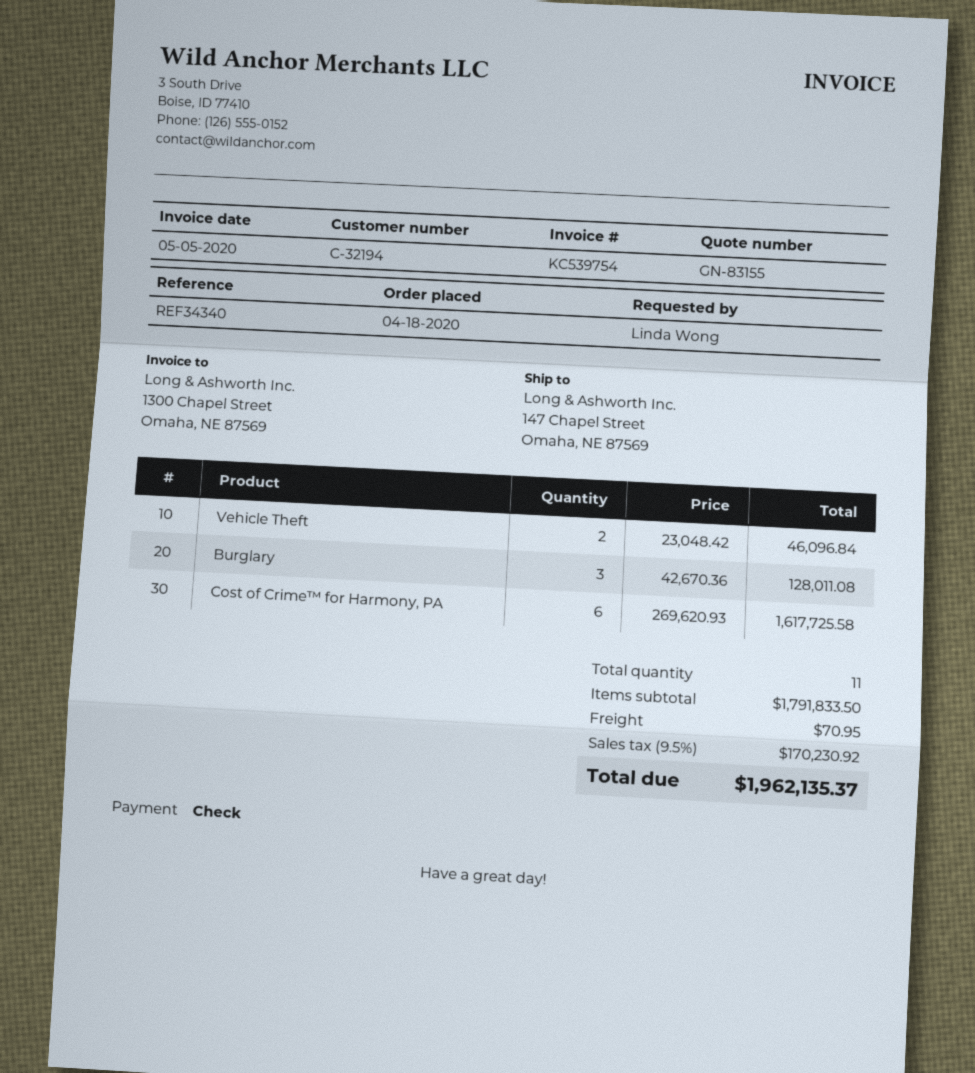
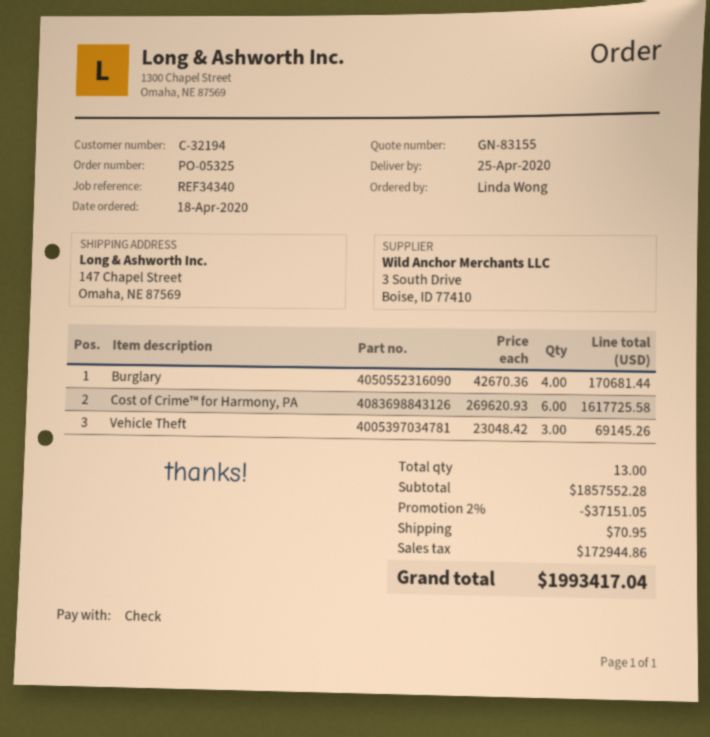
Vehicle Theft: 2 x 23048.42 = 46096.84 -> 3 x 23048.42 = 69145.26
Burglary: 3 x 42670.36 = 128011.08 -> 4 x 42670.36 = 170681.44
total quantity: 11 -> 13
subtotal: 1791833.50 -> 1857552.28
discount: none -> 2% = 37151.05
tax: 170230.92 -> 172944.86
total: 1962135.37 -> 1993417.04

